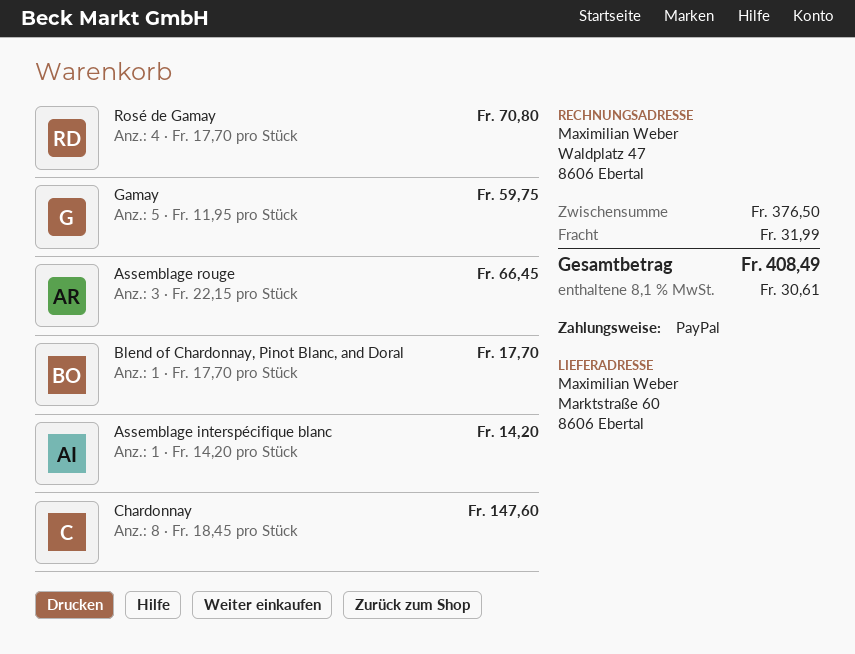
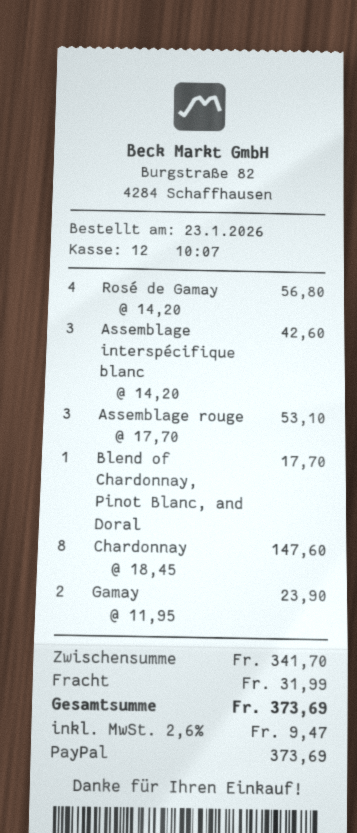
Rosé de Gamay: 4 x 17.70 = 70.80 -> 4 x 14.20 = 56.80
Gamay: 5 x 11.95 = 59.75 -> 2 x 11.95 = 23.90
Assemblage rouge: 3 x 22.15 = 66.45 -> 3 x 17.70 = 53.10
Assemblage interspécifique blanc: 1 x 14.20 = 14.20 -> 3 x 14.20 = 42.60
subtotal: 376.50 -> 341.70
tax: 8.1% = 30.61 -> 2.6% = 9.47
total: 408.49 -> 373.69

